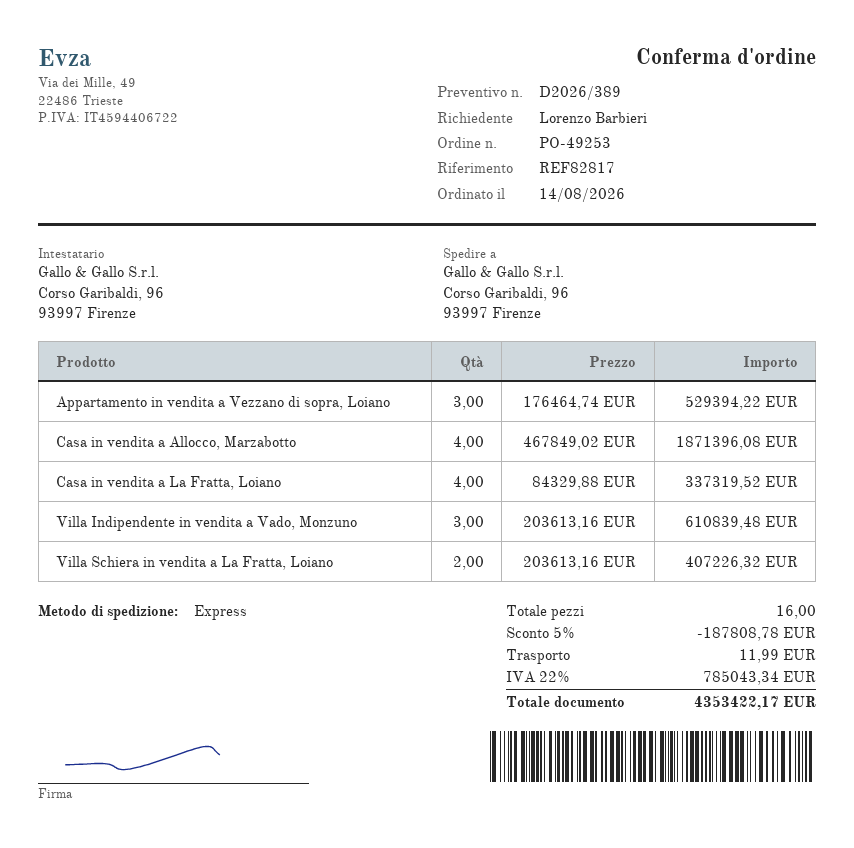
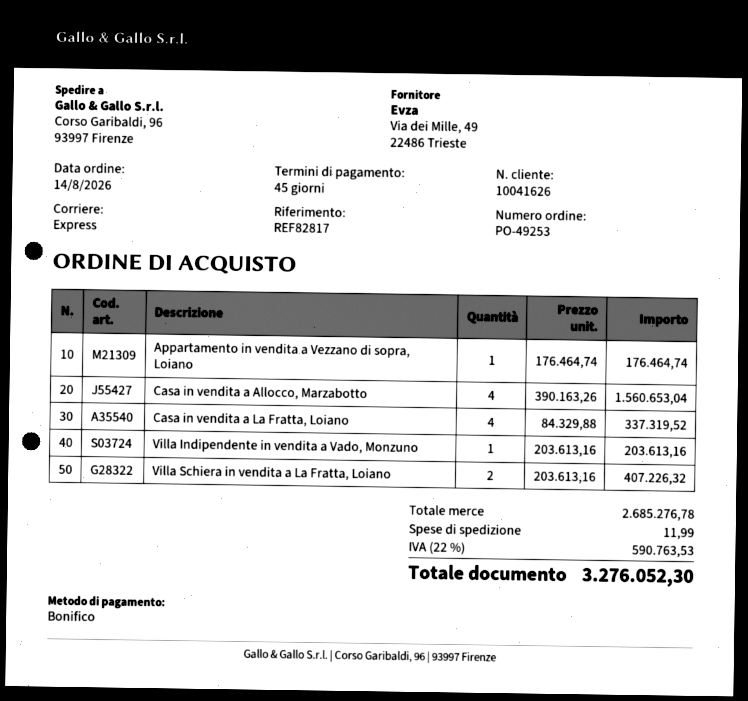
Appartamento in vendita a Vezzano di sopra, Loiano: 3 x 176464.74 = 529394.22 -> 1 x 176464.74 = 176464.74
Casa in vendita a Allocco, Marzabotto: 4 x 467849.02 = 1871396.08 -> 4 x 390163.26 = 1560653.04
Villa Indipendente in vendita a Vado, Monzuno: 3 x 203613.16 = 610839.48 -> 1 x 203613.16 = 203613.16
discount: 5% = 187808.78 -> none
tax: 22% = 785043.34 -> 22% = 590763.53
total: 4353422.17 -> 3276052.30

